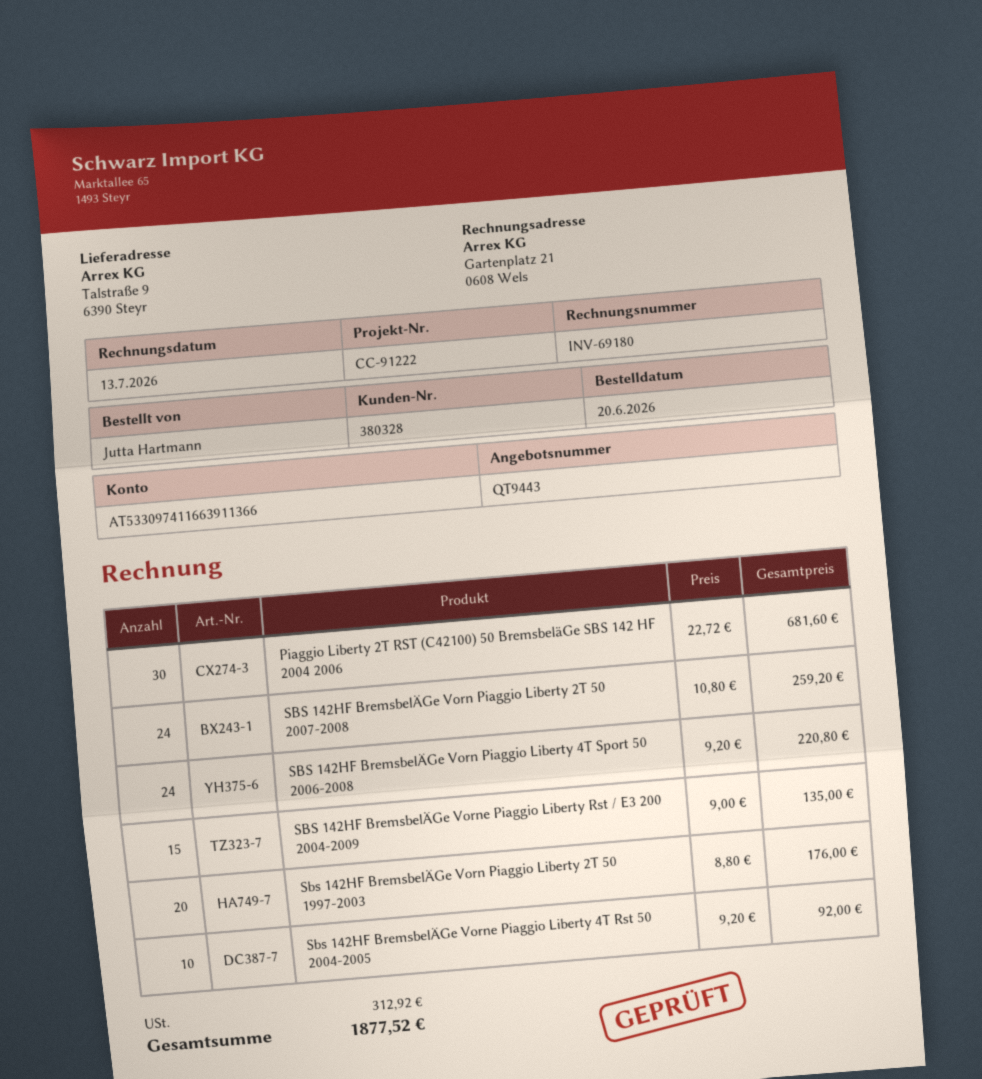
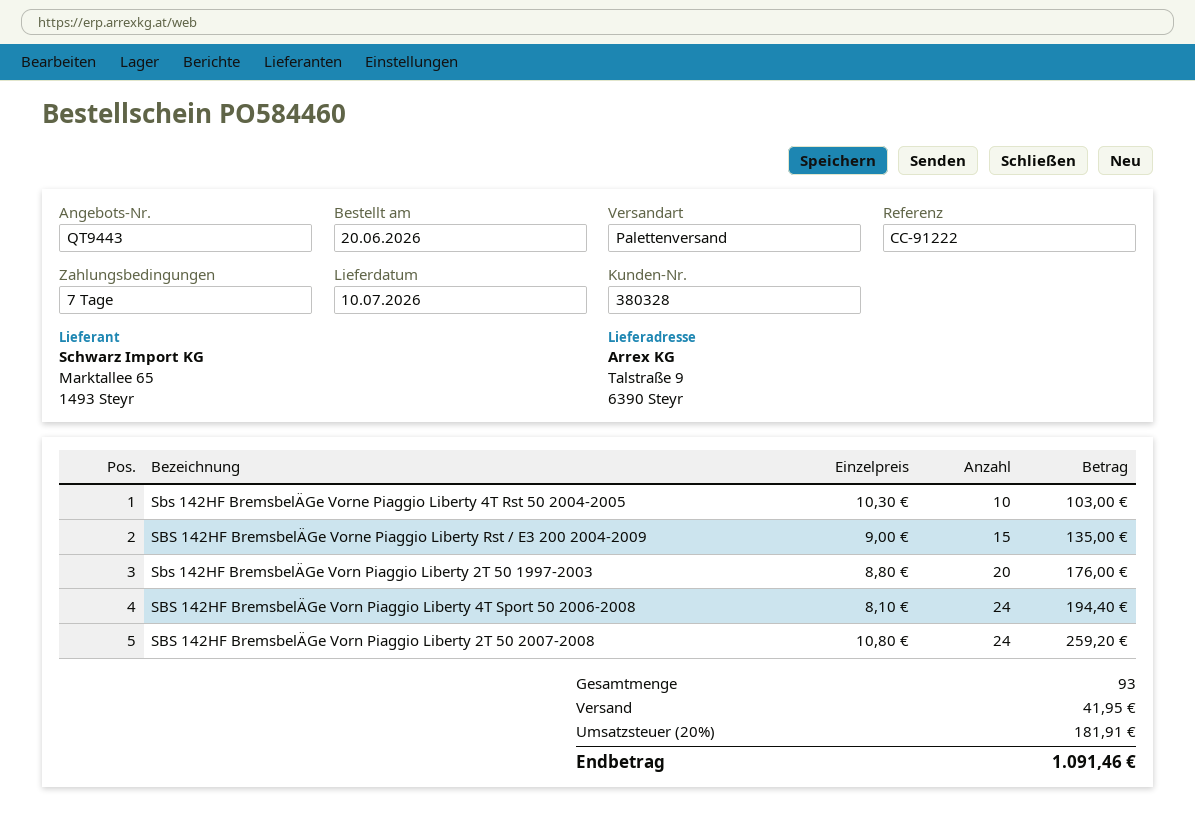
Piaggio Liberty 2T RST (C42100) 50 BremsbeläGe SBS 142 HF 2004 2006: 30 x 22.72 = 681.60 -> none
SBS 142HF BremsbelÄGe Vorn Piaggio Liberty 4T Sport 50 2006-2008: 24 x 9.20 = 220.80 -> 24 x 8.10 = 194.40
Sbs 142HF BremsbelÄGe Vorne Piaggio Liberty 4T Rst 50 2004-2005: 10 x 9.20 = 92.00 -> 10 x 10.30 = 103.00
shipping: none -> 41.95
tax: 312.92 -> 181.91
total: 1877.52 -> 1091.46

